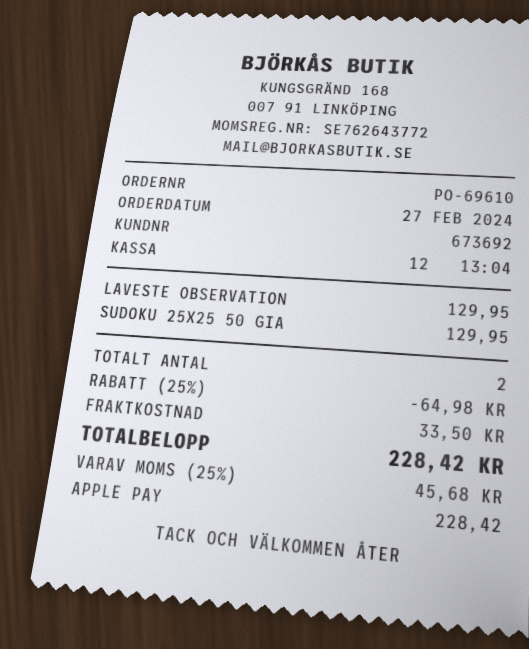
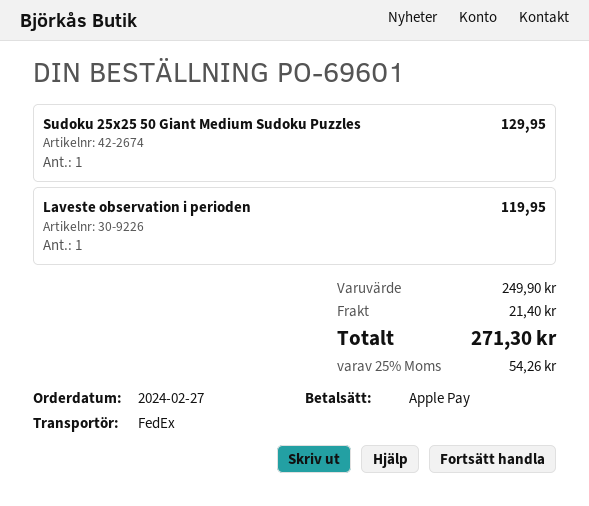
order number: PO-69610 -> PO-69601
LAVESTE OBSERVATION: 1 for 129.95 -> 1 for 119.95
discount: 25% = 64.98 -> none
shipping: 33.50 -> 21.40
tax: 25% = 45.68 -> 25% = 54.26
total: 228.42 -> 271.30

